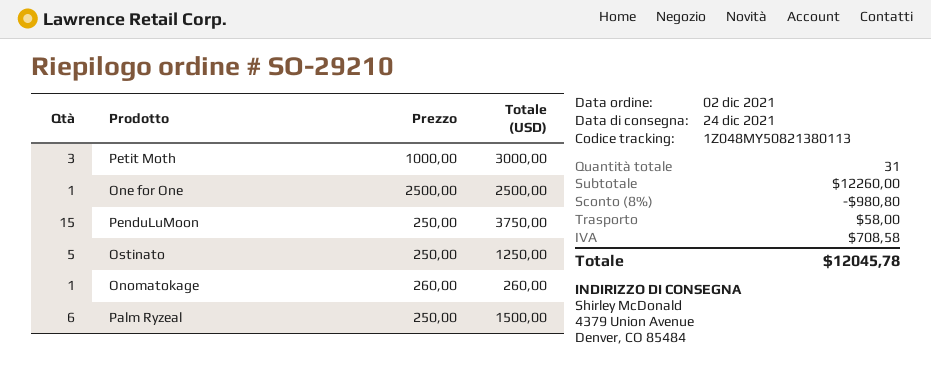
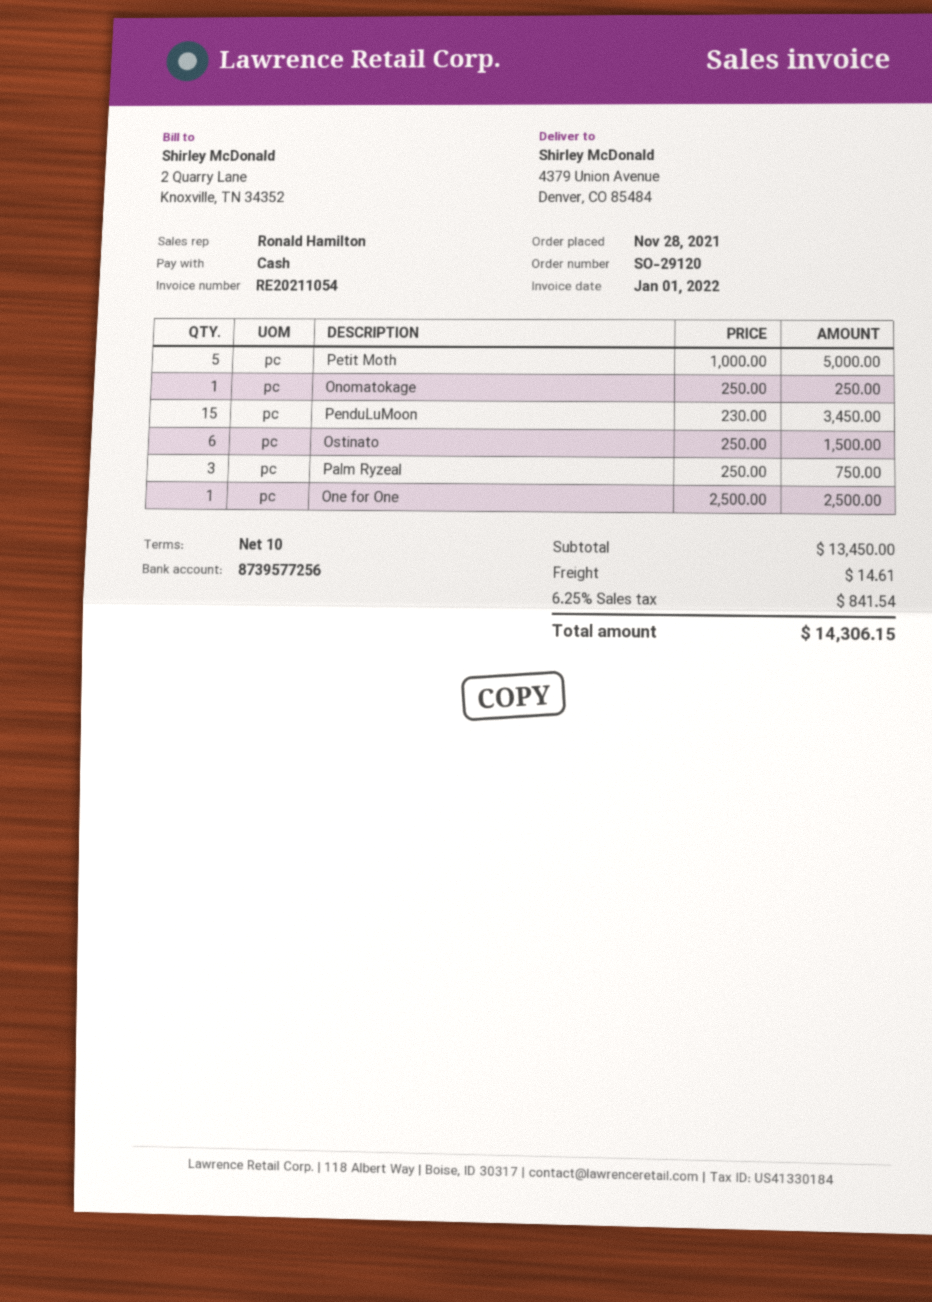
order number: SO-29210 -> SO-29120
order date: 2021-12-02 -> 2021-11-28
Petit Moth: 3 x 1000.00 = 3000.00 -> 5 x 1000.00 = 5000.00
PenduLuMoon: 15 x 250.00 = 3750.00 -> 15 x 230.00 = 3450.00
Ostinato: 5 x 250.00 = 1250.00 -> 6 x 250.00 = 1500.00
Onomatokage: 1 x 260.00 = 260.00 -> 1 x 250.00 = 250.00
Palm Ryzeal: 6 x 250.00 = 1500.00 -> 3 x 250.00 = 750.00
subtotal: 12260.00 -> 13450.00
discount: 8% = 980.80 -> none
shipping: 58.00 -> 14.61
tax: 708.58 -> 841.54
total: 12045.78 -> 14306.15

